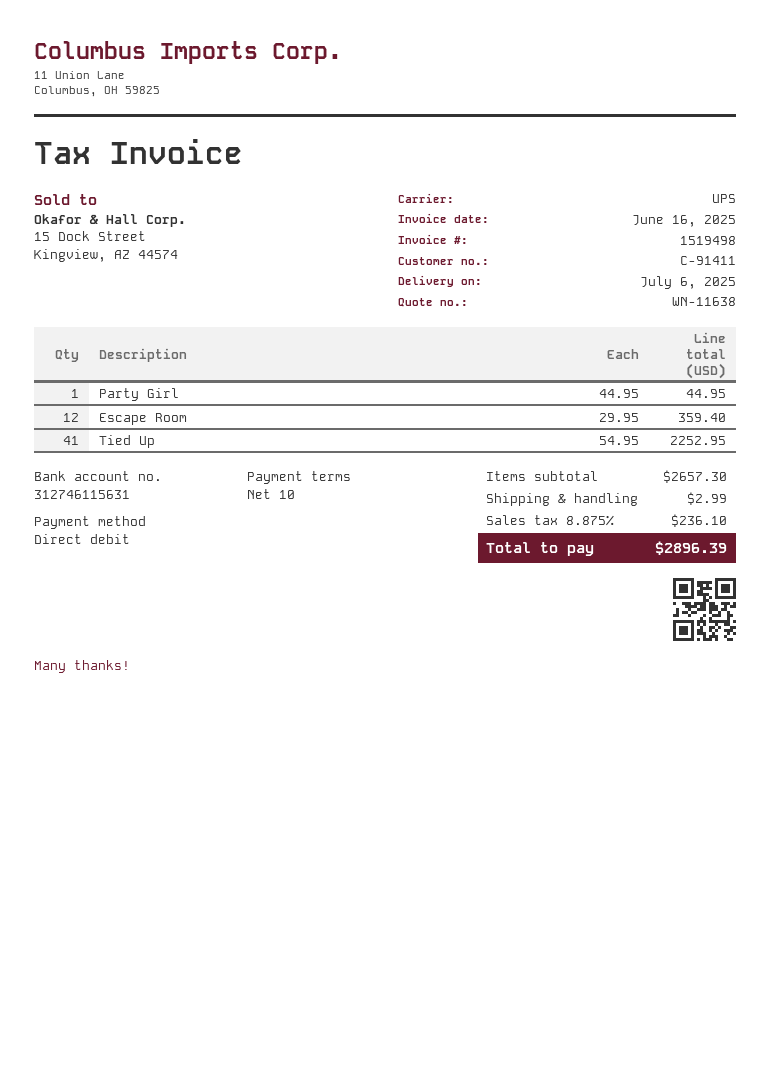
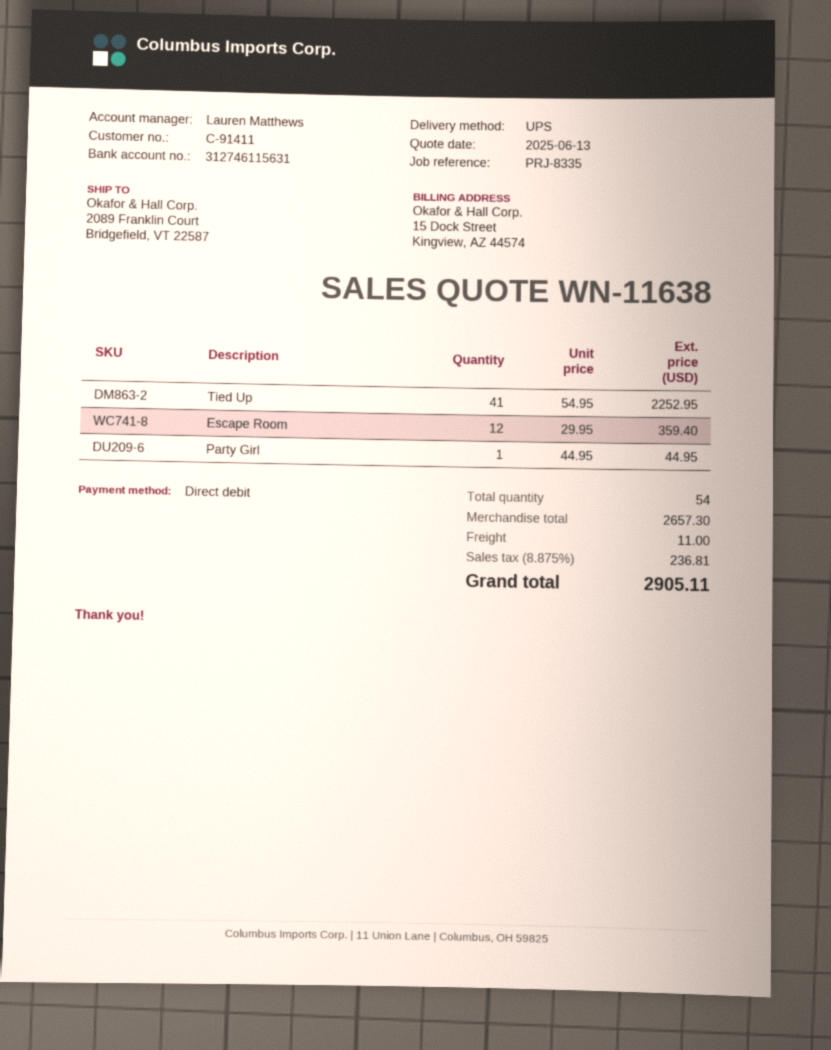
shipping: 2.99 -> 11.00
tax: 8.875% = 236.10 -> 8.875% = 236.81
total: 2896.39 -> 2905.11

